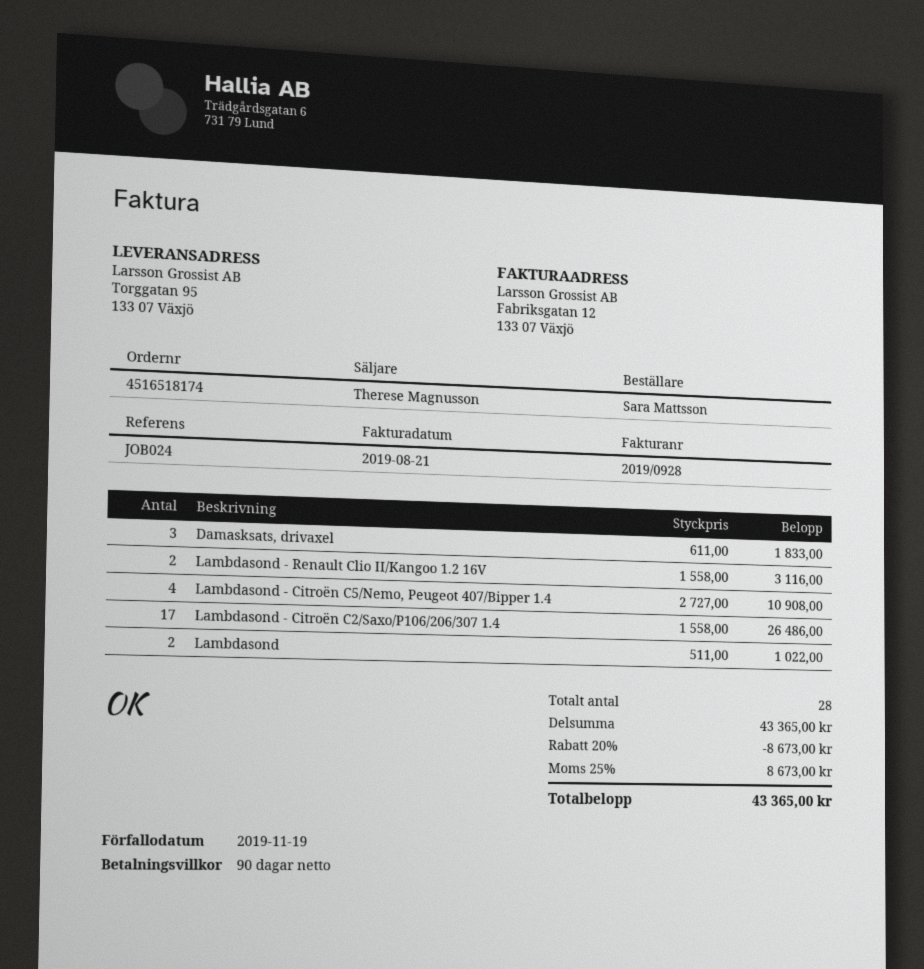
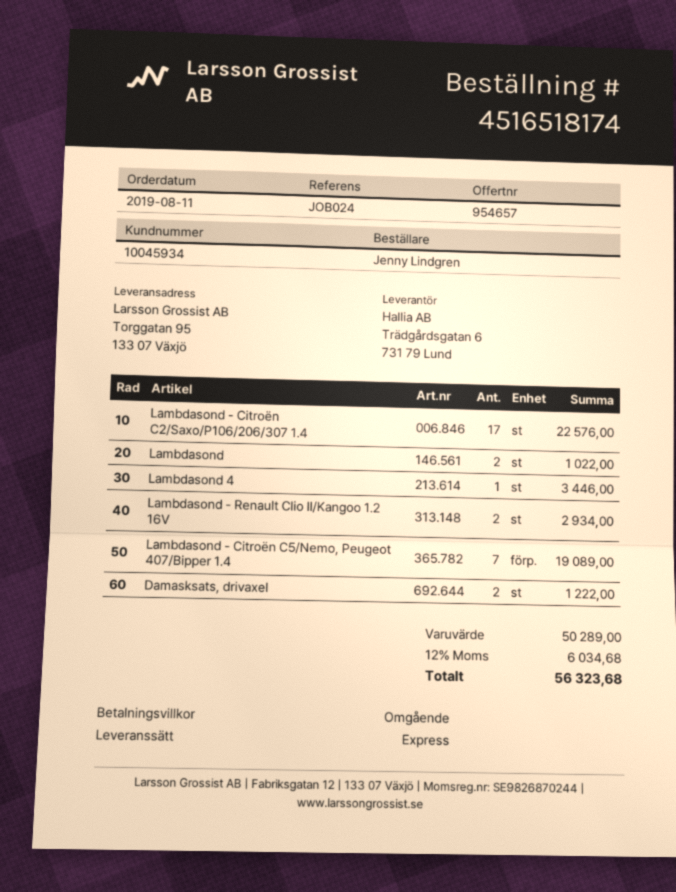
payment terms: 90 days -> on receipt
ordered by: Sara Mattsson -> Jenny Lindgren
Damasksats, drivaxel: 3 for 1833.00 -> 2 for 1222.00
Lambdasond - Renault Clio II/Kangoo 1.2 16V: 2 for 3116.00 -> 2 for 2934.00
Lambdasond - Citroën C5/Nemo, Peugeot 407/Bipper 1.4: 4 for 10908.00 -> 7 for 19089.00
Lambdasond - Citroën C2/Saxo/P106/206/307 1.4: 17 for 26486.00 -> 17 for 22576.00
Lambdasond 4: none -> 1 for 3446.00
subtotal: 43365.00 -> 50289.00
discount: 20% = 8673.00 -> none
tax: 25% = 8673.00 -> 12% = 6034.68
total: 43365.00 -> 56323.68

